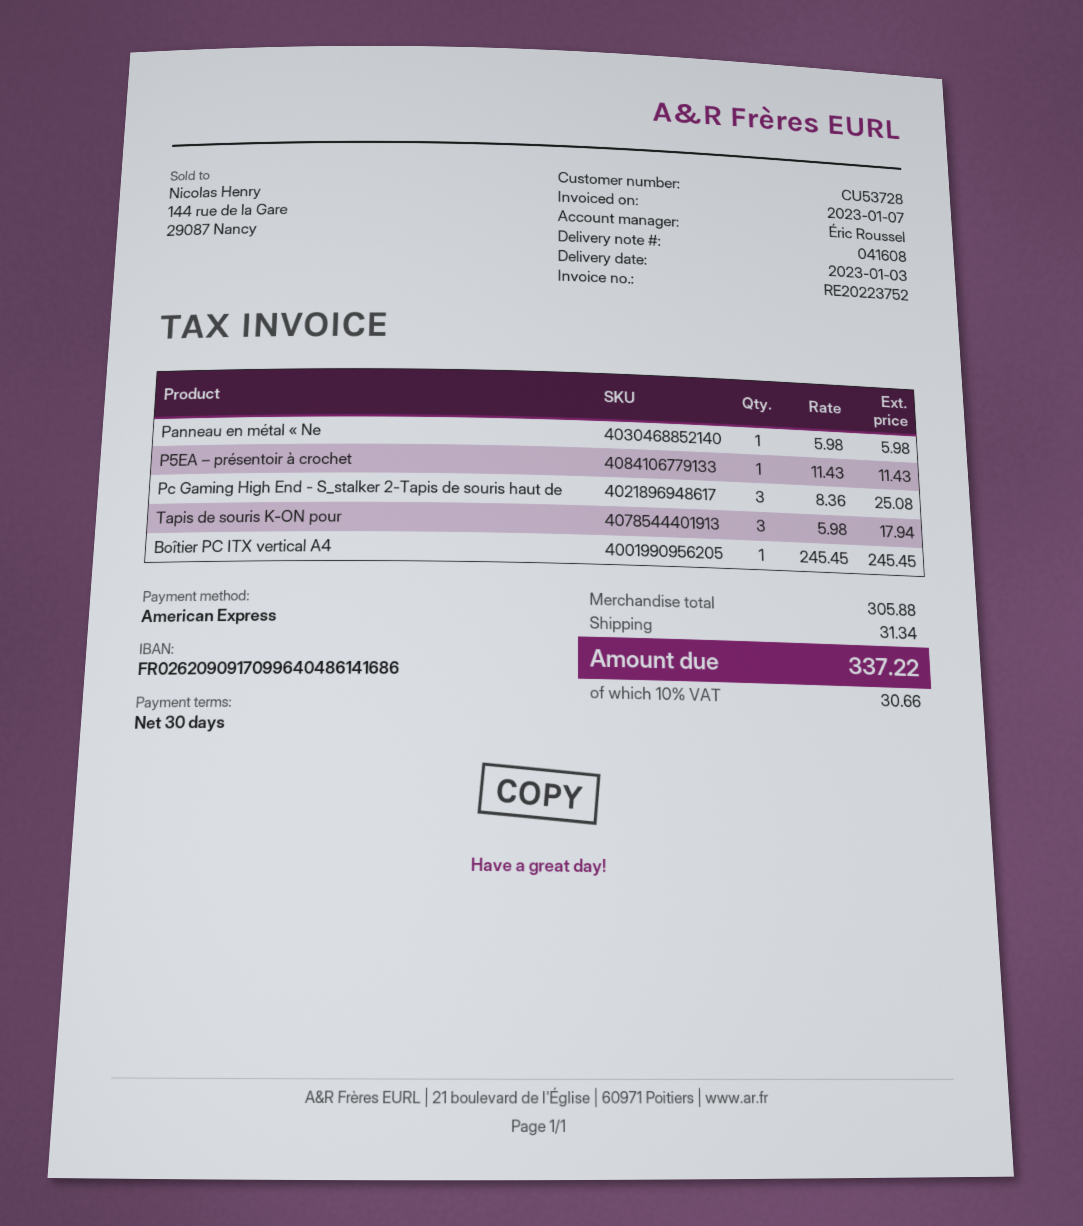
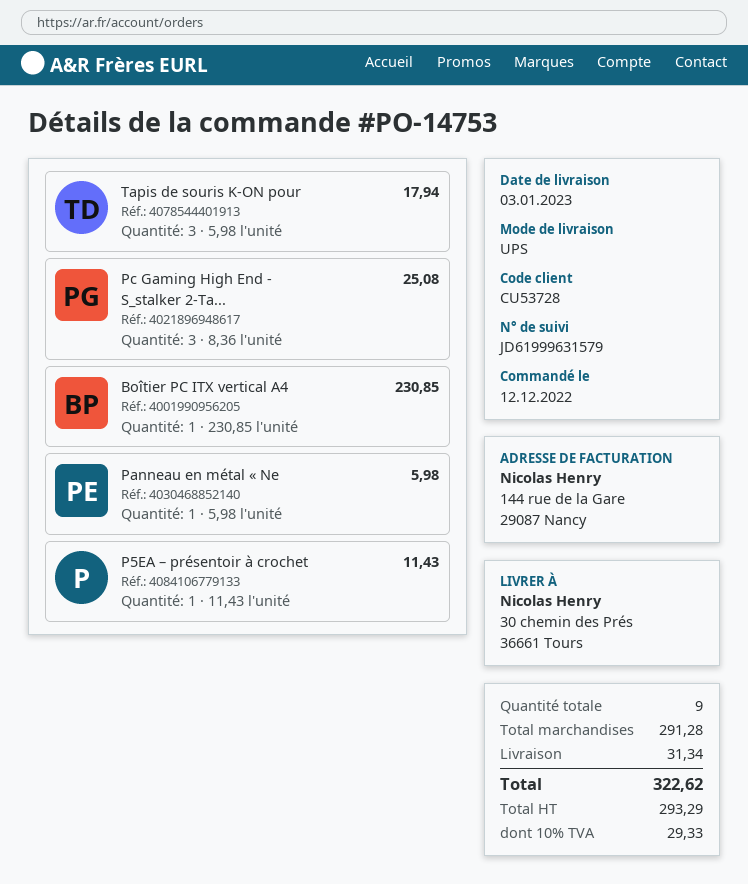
Boîtier PC ITX vertical A4: 1 x 245.45 = 245.45 -> 1 x 230.85 = 230.85
subtotal: 305.88 -> 291.28
tax: 10% = 30.66 -> 10% = 29.33
total: 337.22 -> 322.62

